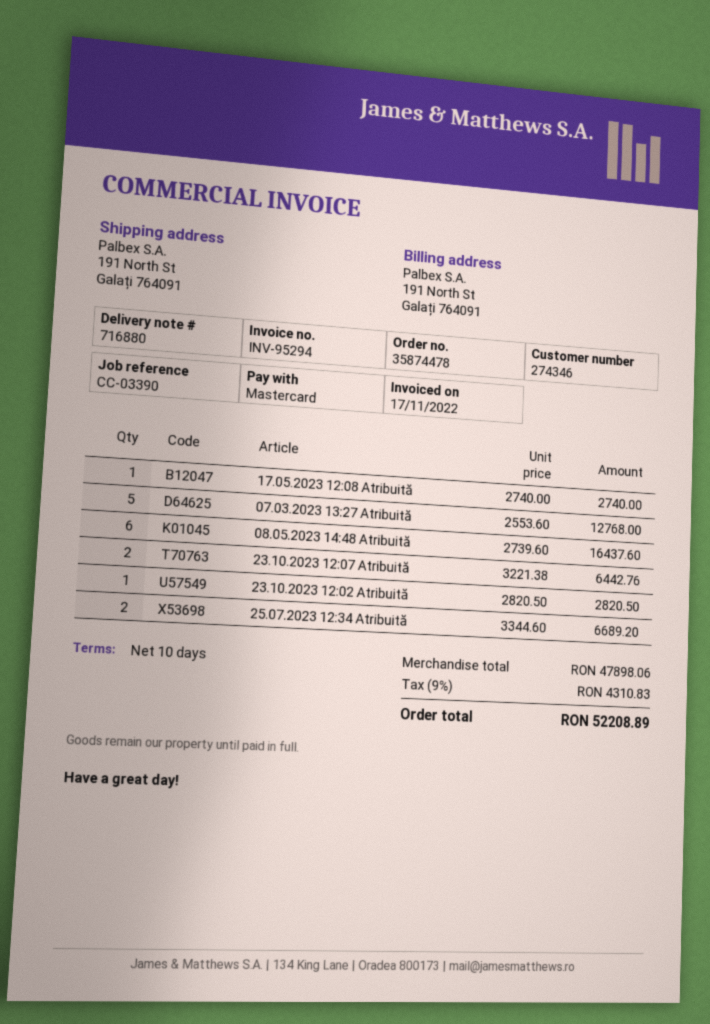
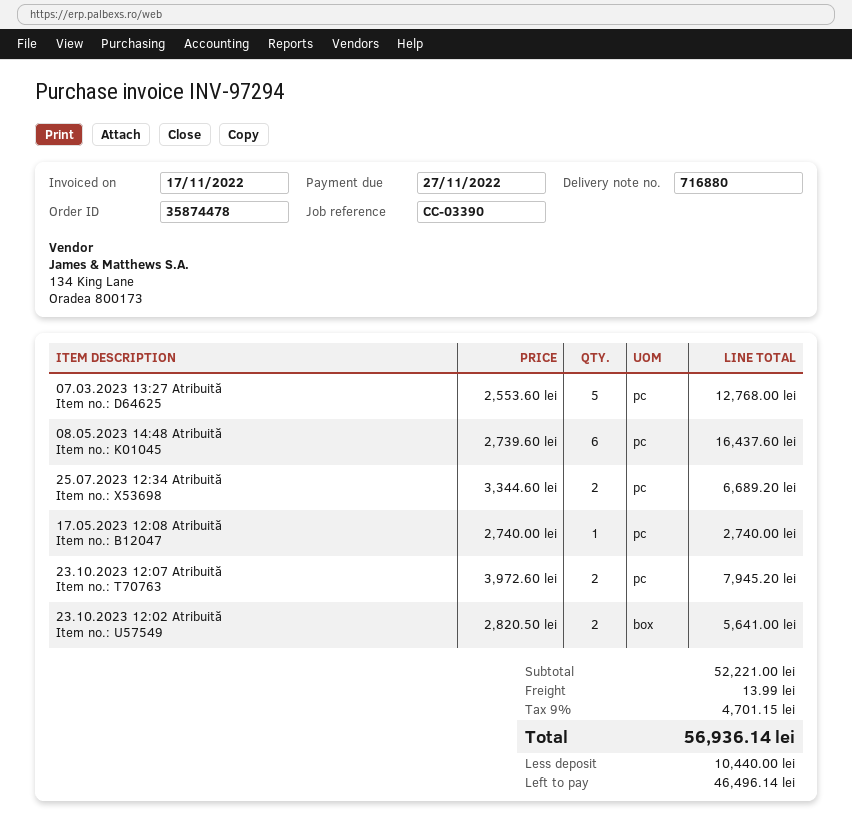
invoice number: INV-95294 -> INV-97294
23.10.2023 12:07 Atribuită: 2 x 3221.38 = 6442.76 -> 2 x 3972.60 = 7945.20
23.10.2023 12:02 Atribuită: 1 x 2820.50 = 2820.50 -> 2 x 2820.50 = 5641.00
subtotal: 47898.06 -> 52221.00
shipping: none -> 13.99
tax: 9% = 4310.83 -> 9% = 4701.15
total: 52208.89 -> 56936.14

